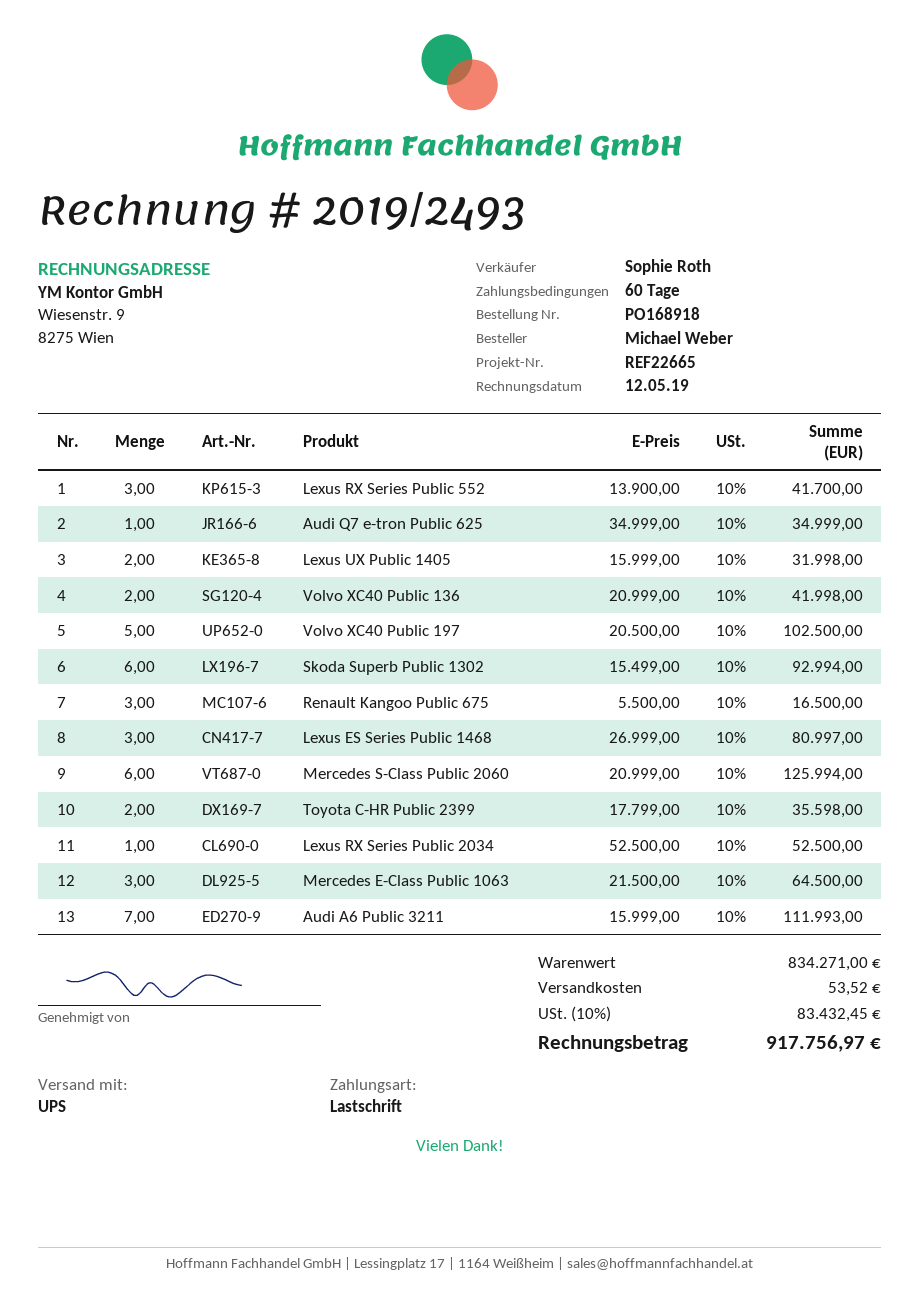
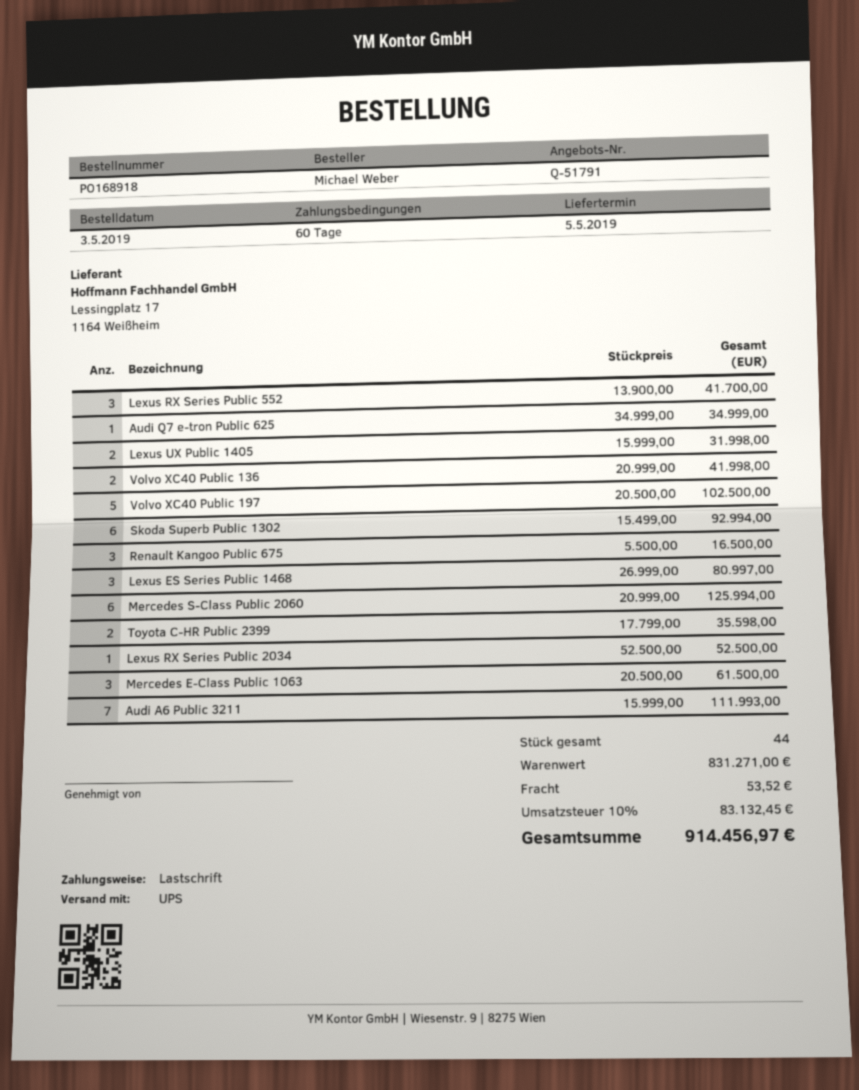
Mercedes E-Class Public 1063: 3 x 21500.00 = 64500.00 -> 3 x 20500.00 = 61500.00
subtotal: 834271.00 -> 831271.00
tax: 10% = 83432.45 -> 10% = 83132.45
total: 917756.97 -> 914456.97

